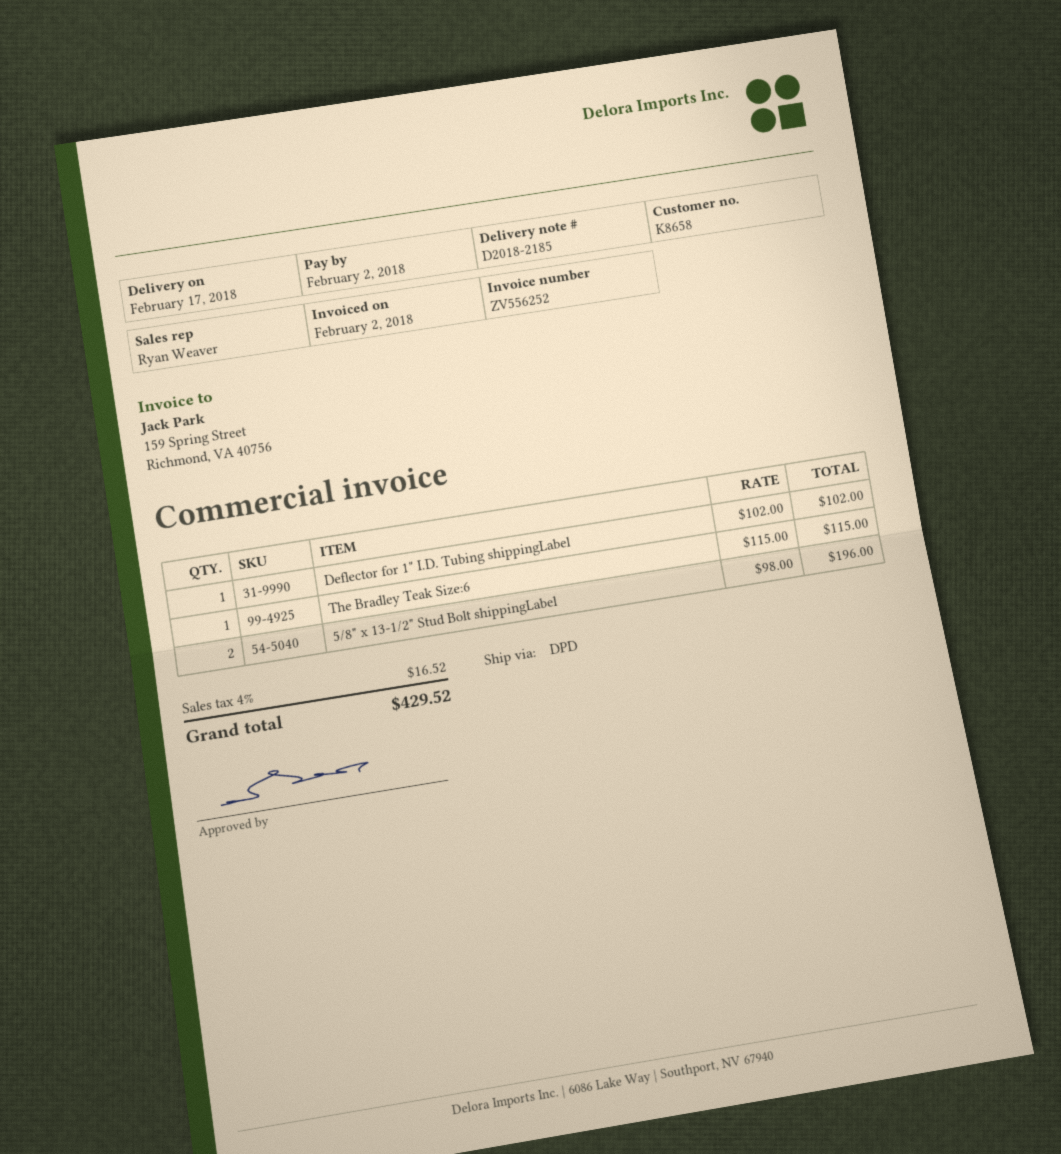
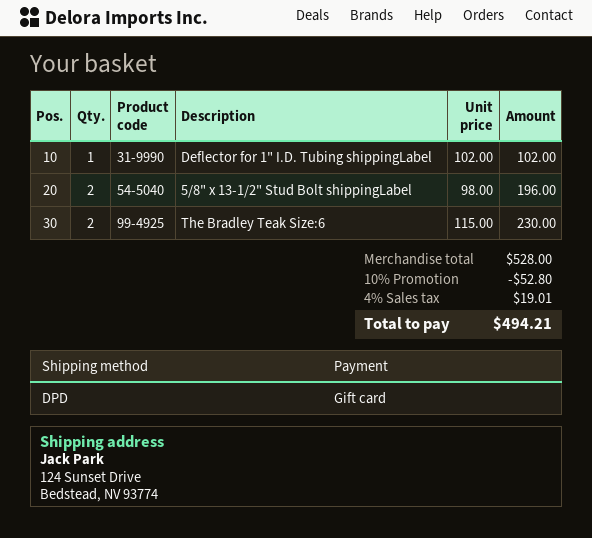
The Bradley Teak Size:6: 1 x 115.00 = 115.00 -> 2 x 115.00 = 230.00
discount: none -> 10% = 52.80
tax: 4% = 16.52 -> 4% = 19.01
total: 429.52 -> 494.21

